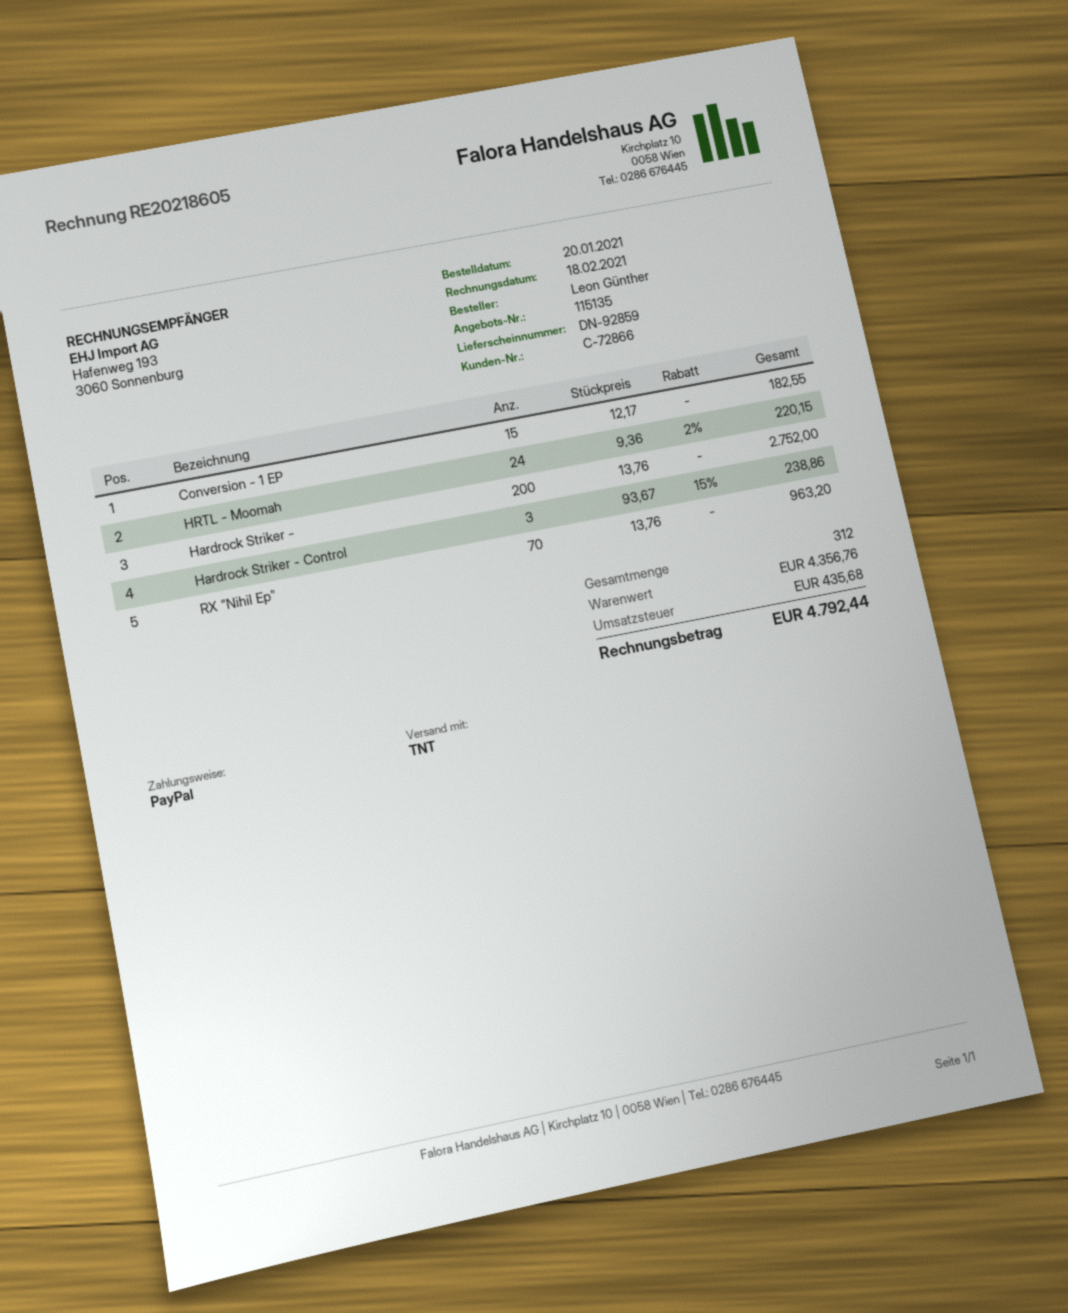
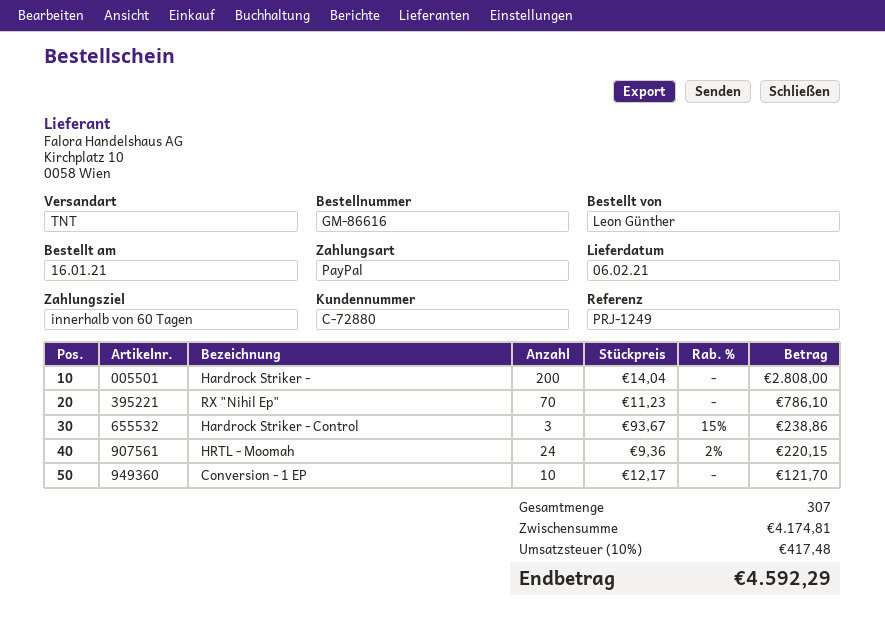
order date: 2021-01-20 -> 2021-01-16
customer number: C-72866 -> C-72880
Conversion - 1 EP: 15 x 12.17 = 182.55 -> 10 x 12.17 = 121.70
Hardrock Striker -: 200 x 13.76 = 2752.00 -> 200 x 14.04 = 2808.00
RX "Nihil Ep": 70 x 13.76 = 963.20 -> 70 x 11.23 = 786.10
total quantity: 312 -> 307
subtotal: 4356.76 -> 4174.81
tax: 435.68 -> 417.48
total: 4792.44 -> 4592.29

